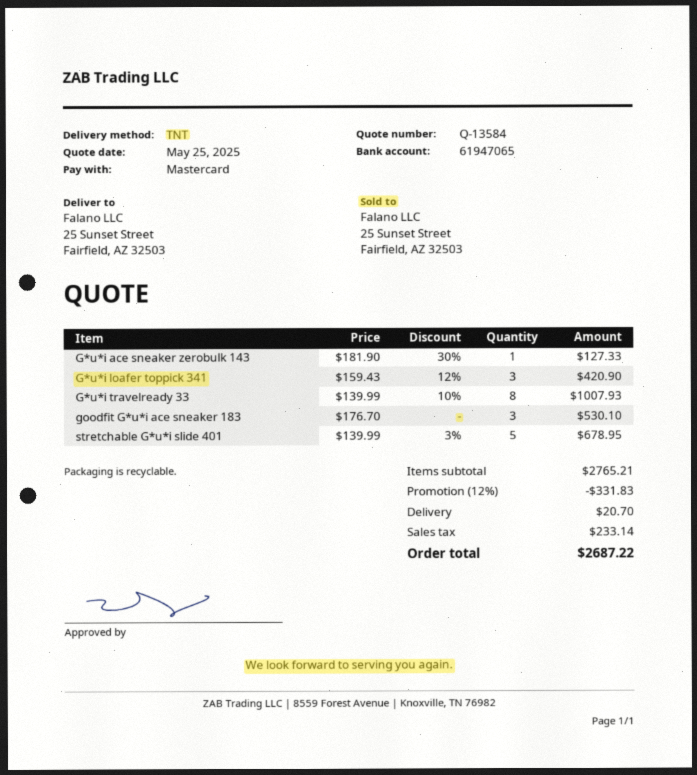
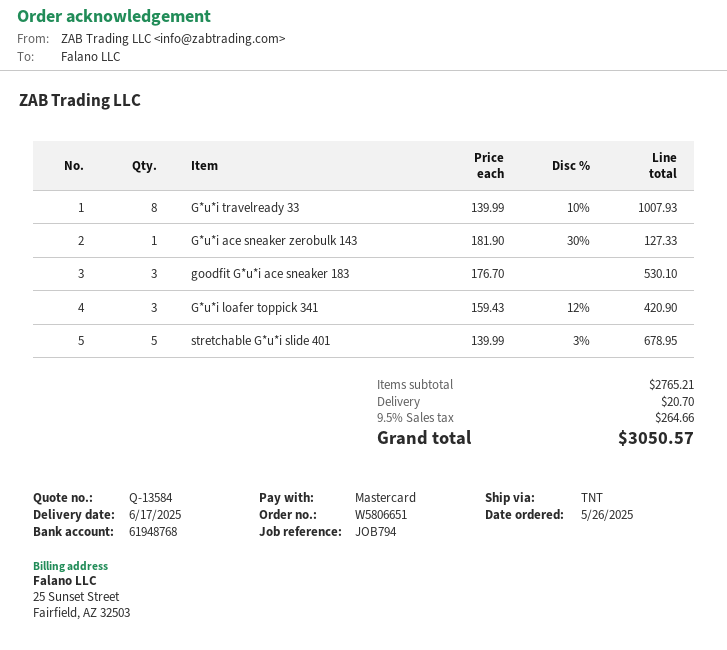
bank account: 61947065 -> 61948768
discount: 12% = 331.83 -> none
tax: 233.14 -> 264.66
total: 2687.22 -> 3050.57

